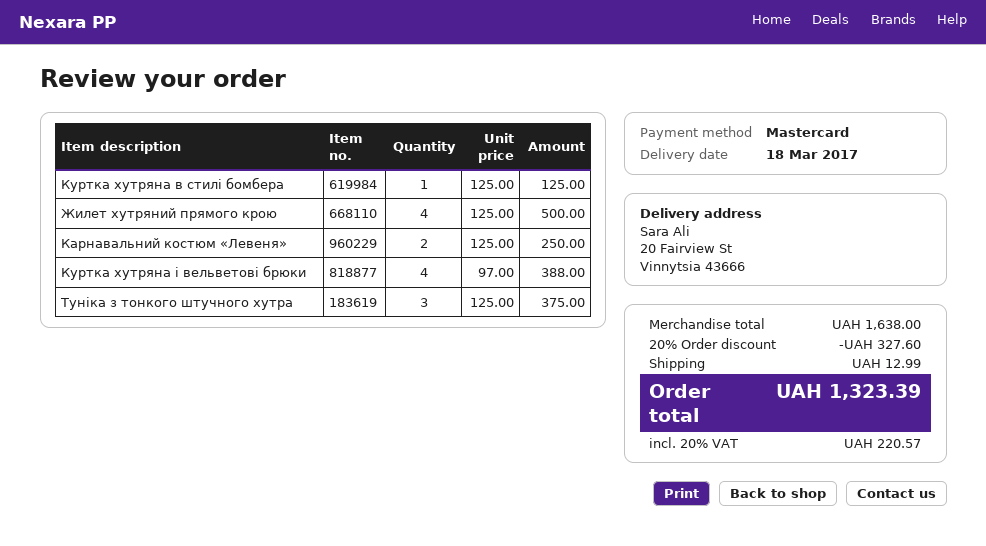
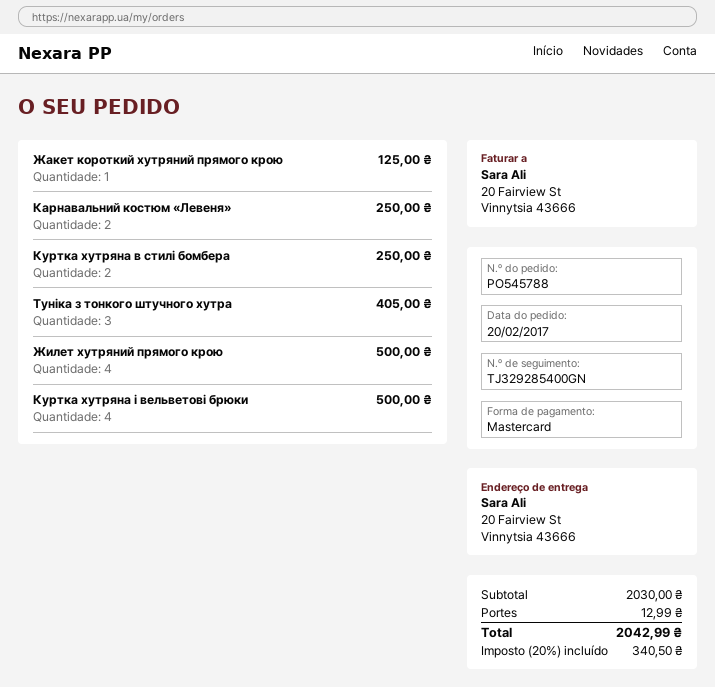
Куртка хутряна в стилі бомбера: 1 for 125.00 -> 2 for 250.00
Куртка хутряна і вельветові брюки: 4 for 388.00 -> 4 for 500.00
Туніка з тонкого штучного хутра: 3 for 375.00 -> 3 for 405.00
Жакет короткий хутряний прямого крою: none -> 1 for 125.00
subtotal: 1638.00 -> 2030.00
discount: 20% = 327.60 -> none
tax: 20% = 220.57 -> 20% = 340.50
total: 1323.39 -> 2042.99

